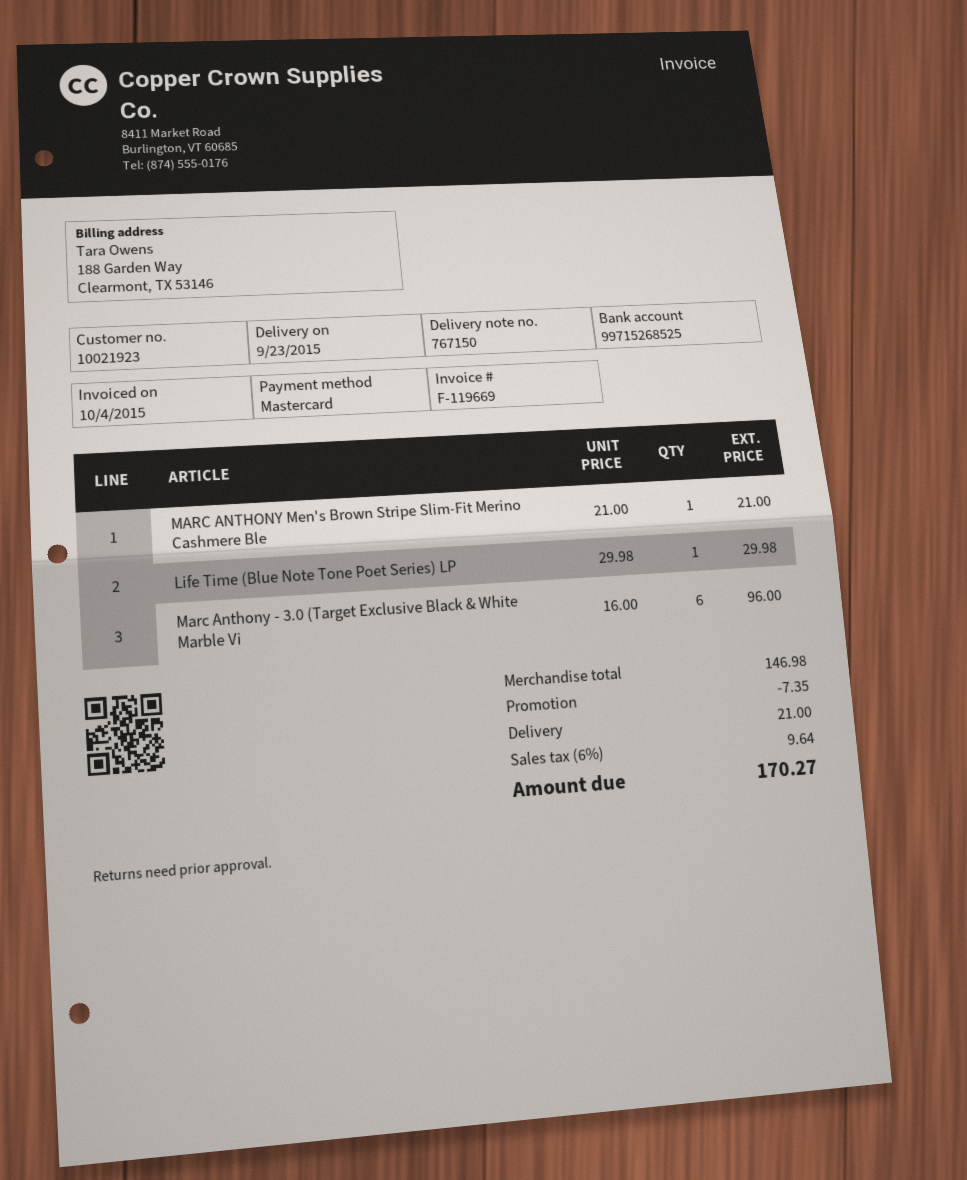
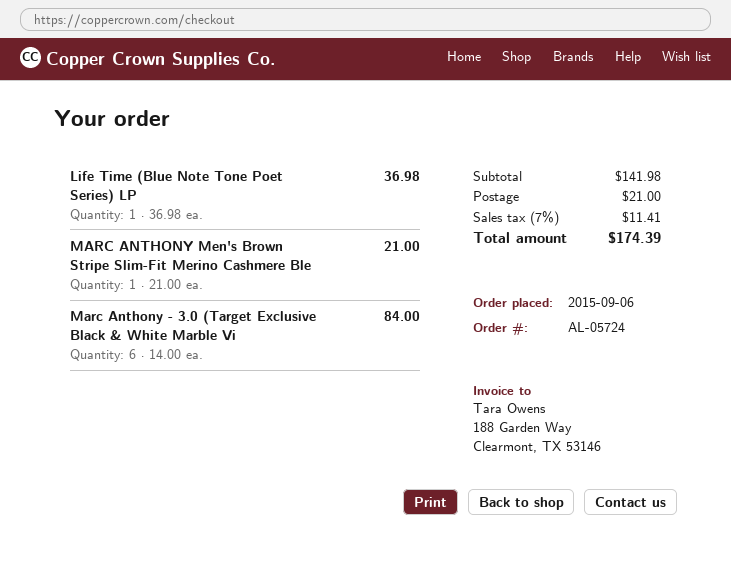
Life Time (Blue Note Tone Poet Series) LP: 1 x 29.98 = 29.98 -> 1 x 36.98 = 36.98
Marc Anthony - 3.0 (Target Exclusive Black & White Marble Vi: 6 x 16.00 = 96.00 -> 6 x 14.00 = 84.00
subtotal: 146.98 -> 141.98
discount: 7.35 -> none
tax: 6% = 9.64 -> 7% = 11.41
total: 170.27 -> 174.39

